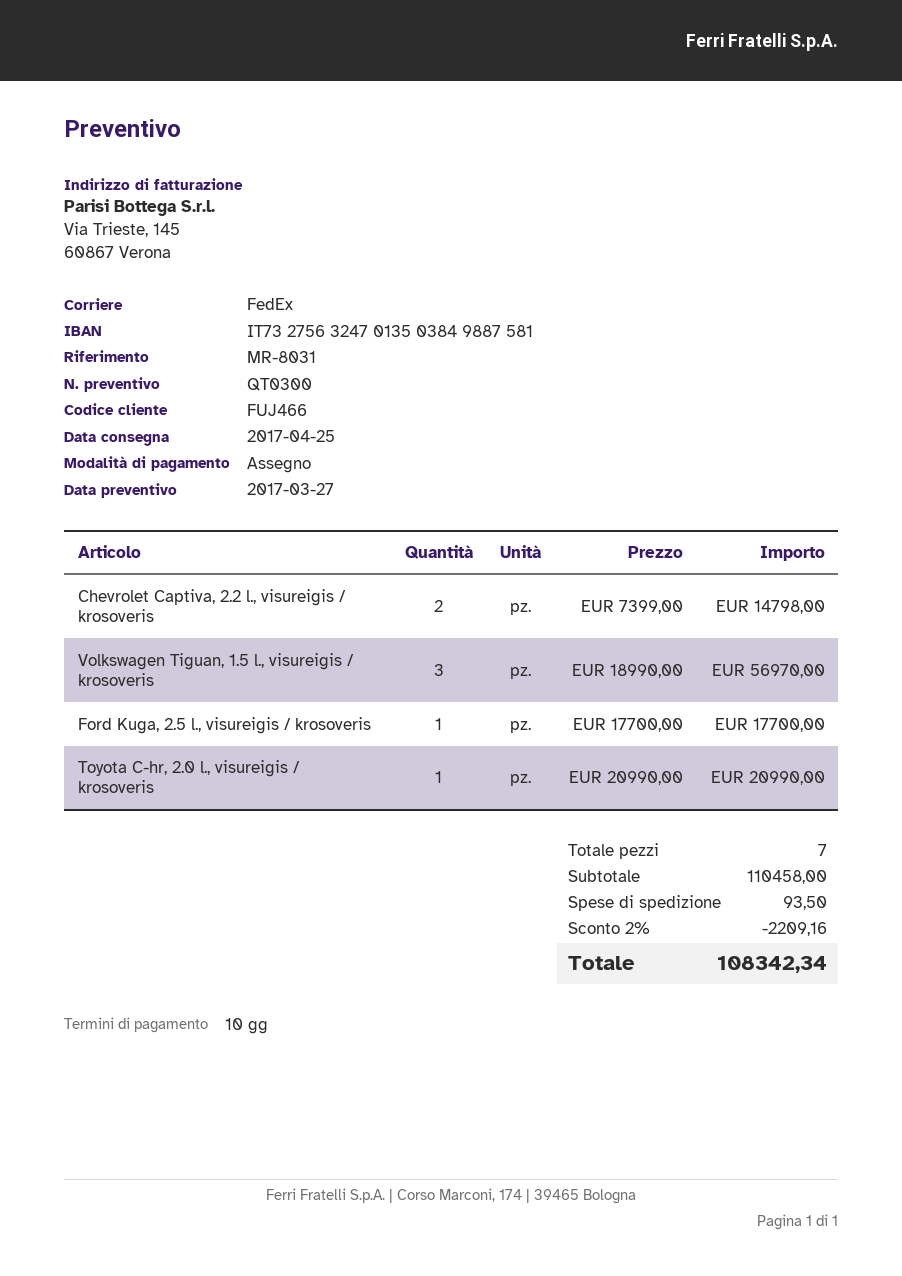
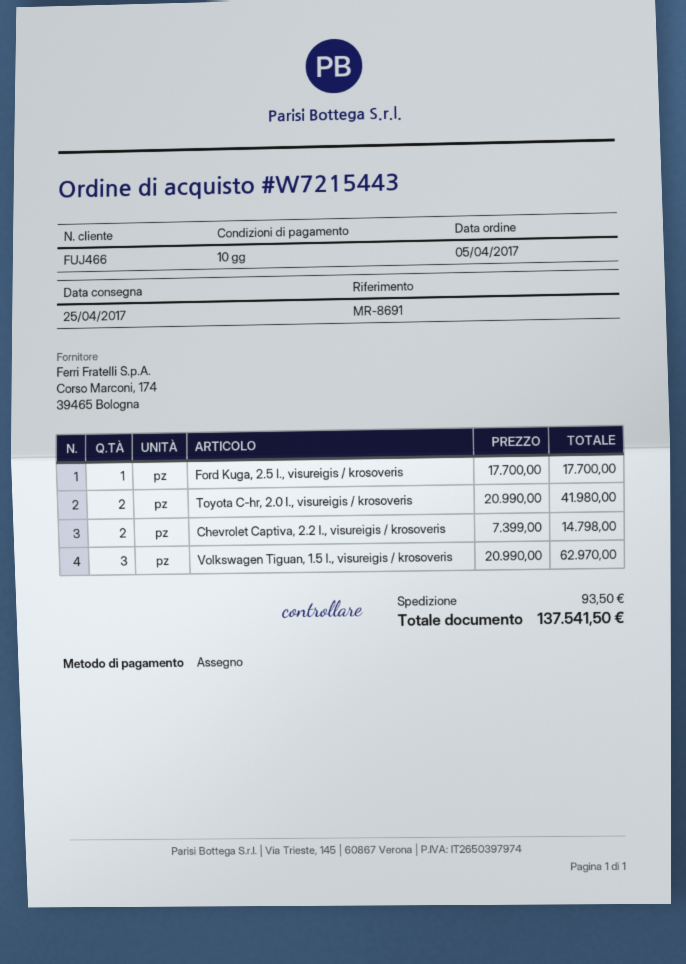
reference: MR-8031 -> MR-8691
Volkswagen Tiguan, 1.5 l., visureigis / krosoveris: 3 x 18990.00 = 56970.00 -> 3 x 20990.00 = 62970.00
Toyota C-hr, 2.0 l., visureigis / krosoveris: 1 x 20990.00 = 20990.00 -> 2 x 20990.00 = 41980.00
discount: 2% = 2209.16 -> none
total: 108342.34 -> 137541.50

